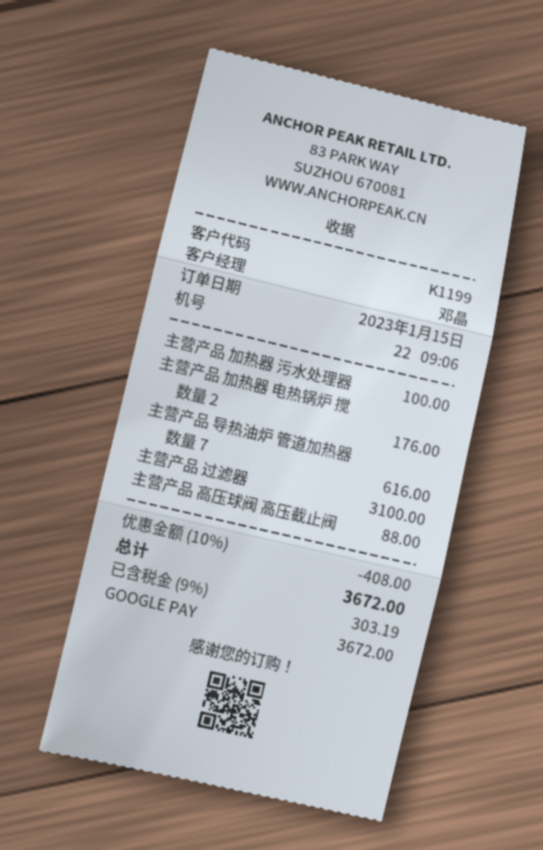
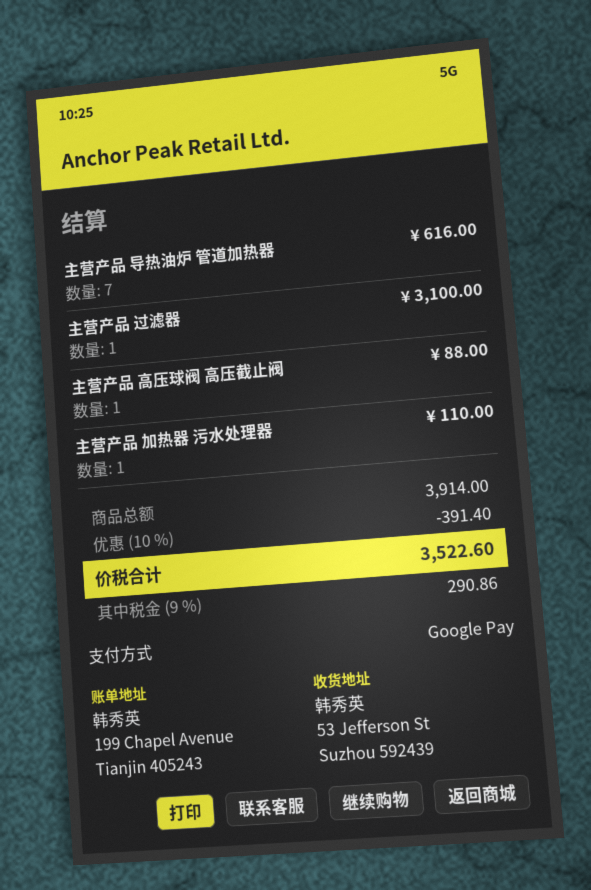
主营产品 加热器 污水处理器: 1 for 100.00 -> 1 for 110.00
主营产品 加热器 电热锅炉 搅: 2 for 176.00 -> none
discount: 10% = 408.00 -> 10% = 391.40
tax: 9% = 303.19 -> 9% = 290.86
total: 3672.00 -> 3522.60

